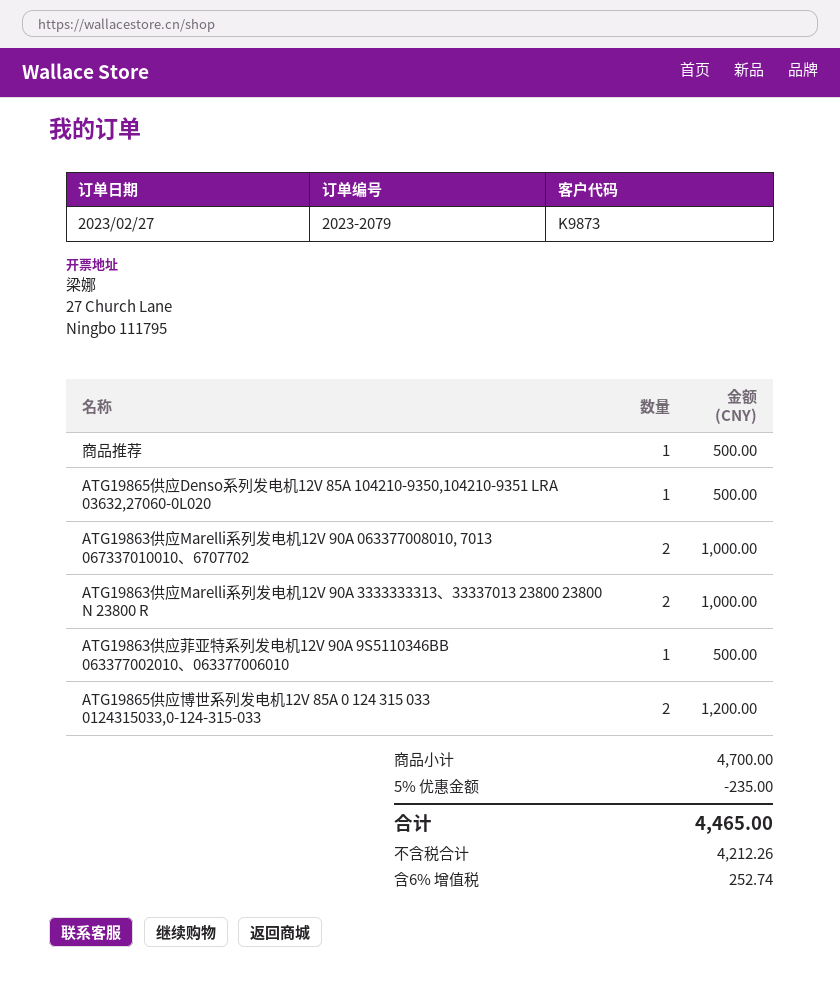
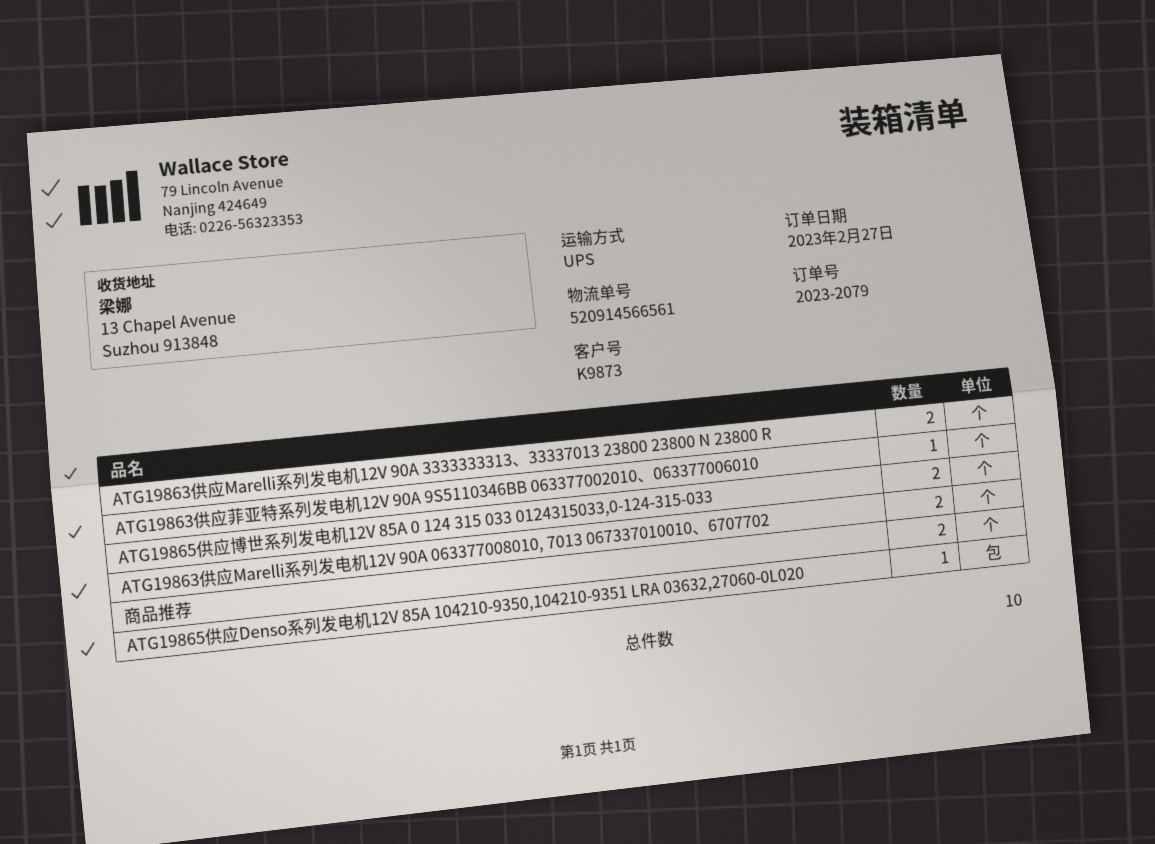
商品推荐: 1 -> 2

